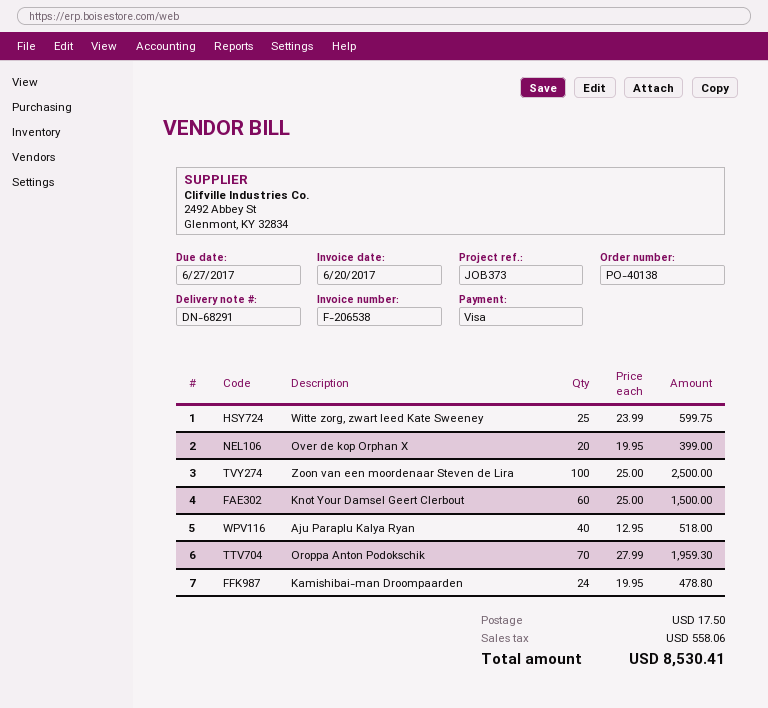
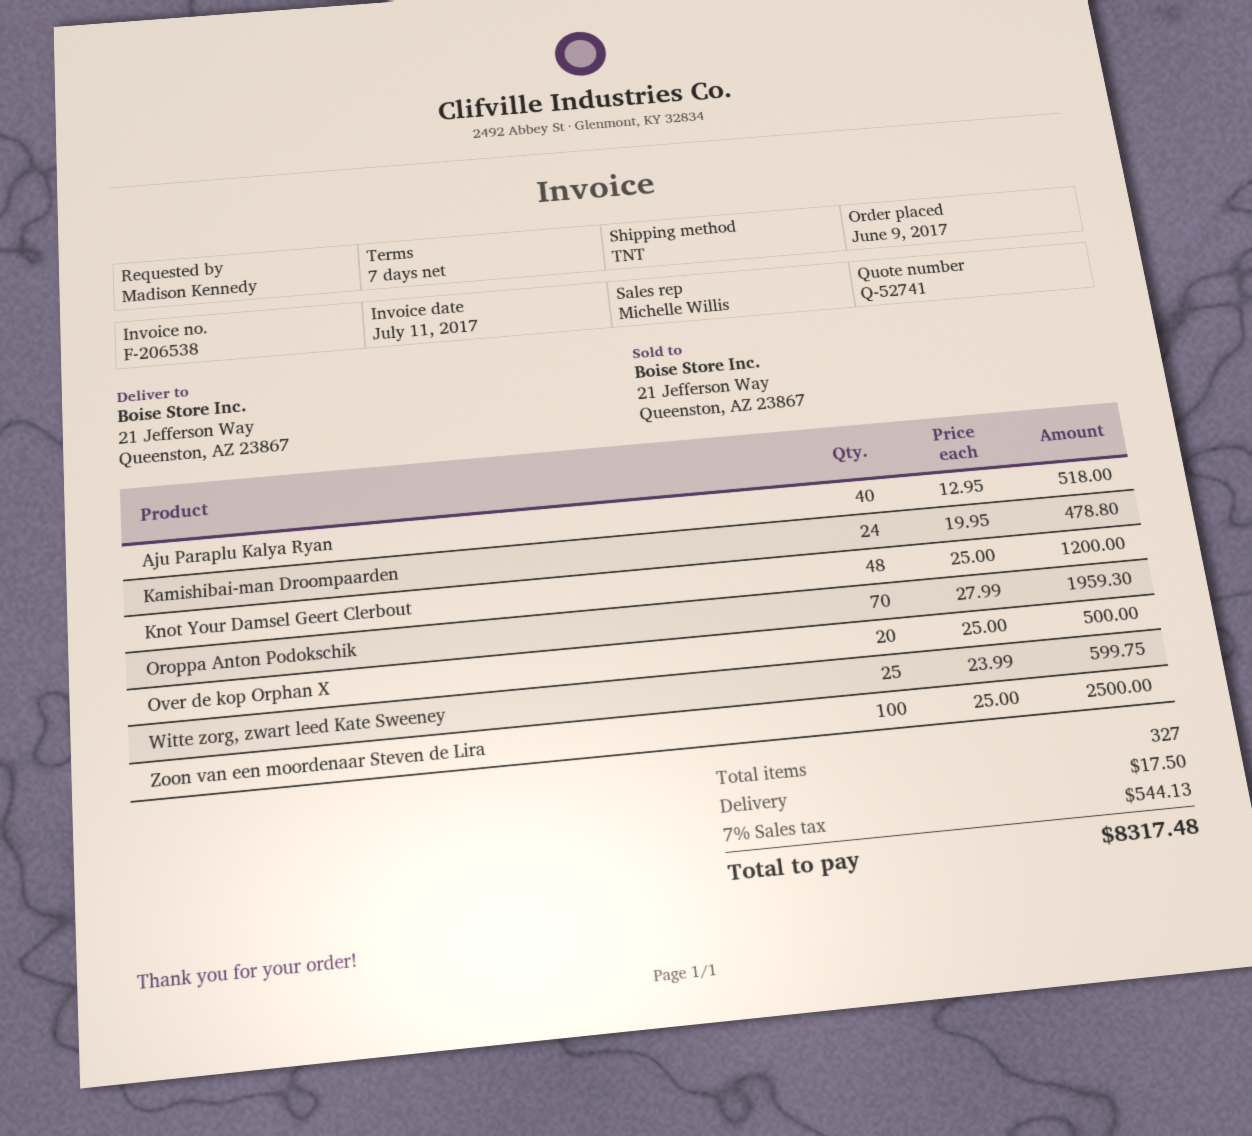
invoice date: 2017-06-20 -> 2017-07-11
Over de kop Orphan X: 20 x 19.95 = 399.00 -> 20 x 25.00 = 500.00
Knot Your Damsel Geert Clerbout: 60 x 25.00 = 1500.00 -> 48 x 25.00 = 1200.00
tax: 558.06 -> 544.13
total: 8530.41 -> 8317.48

